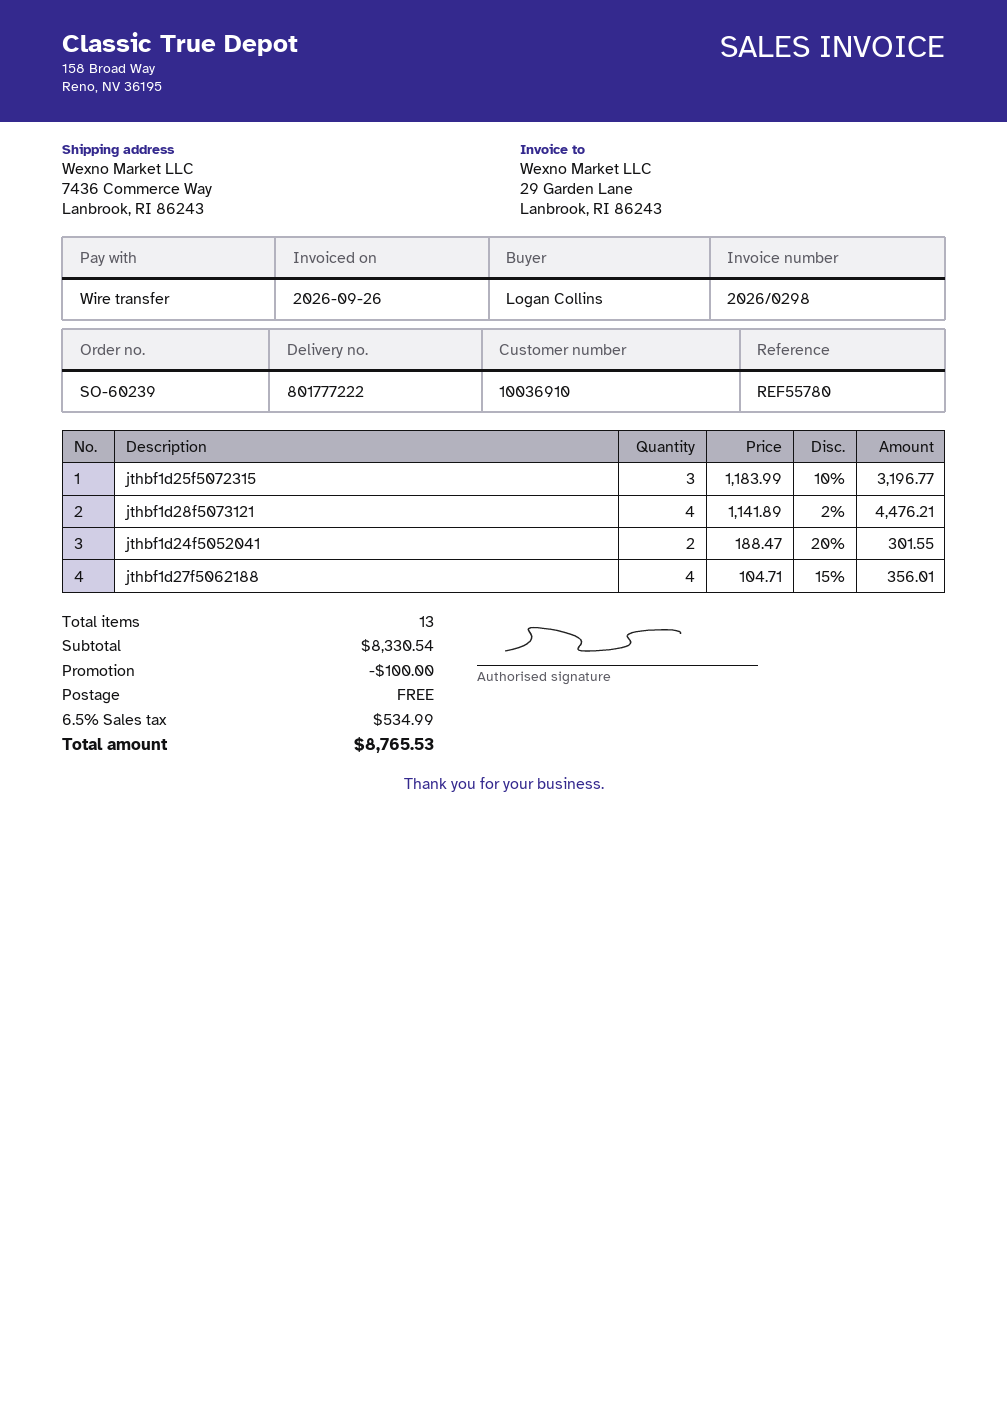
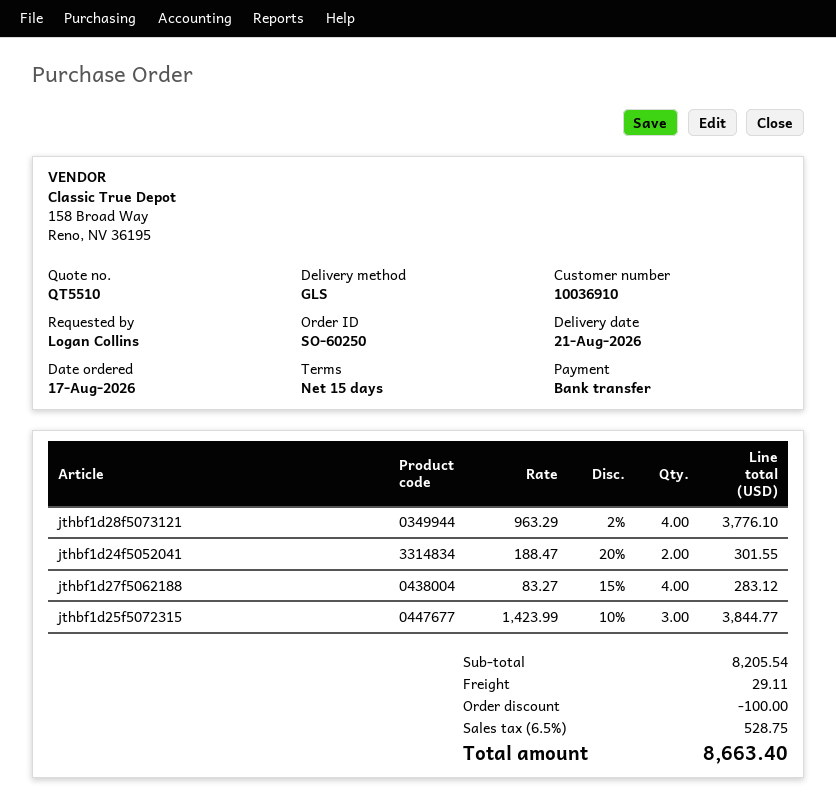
order number: SO-60239 -> SO-60250
jthbf1d25f5072315: 3 x 1183.99 - 10% = 3196.77 -> 3 x 1423.99 - 10% = 3844.77
jthbf1d28f5073121: 4 x 1141.89 - 2% = 4476.21 -> 4 x 963.29 - 2% = 3776.10
jthbf1d27f5062188: 4 x 104.71 - 15% = 356.01 -> 4 x 83.27 - 15% = 283.12
subtotal: 8330.54 -> 8205.54
shipping: 0.00 -> 29.11
tax: 6.5% = 534.99 -> 6.5% = 528.75
total: 8765.53 -> 8663.40

